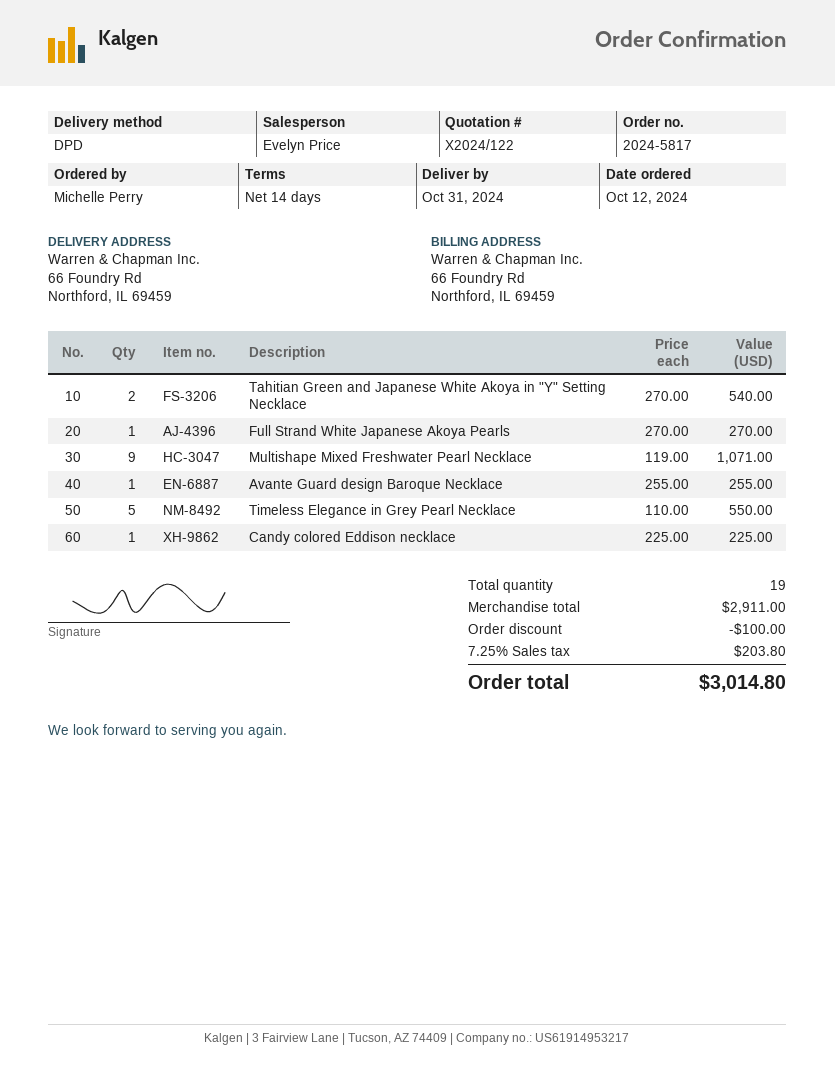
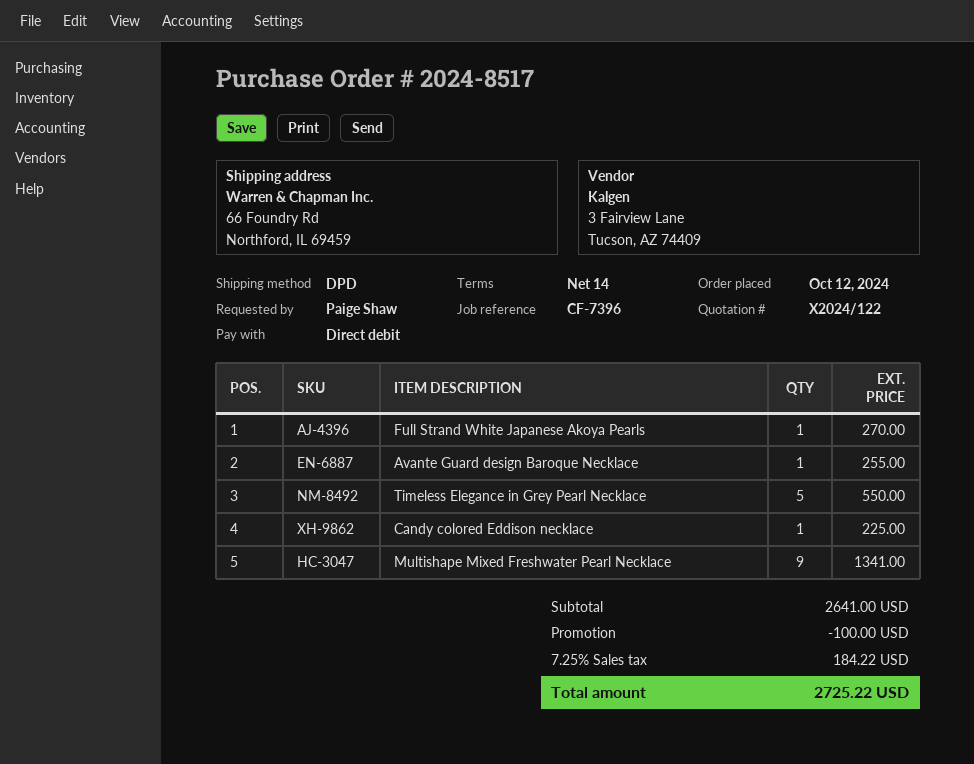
order number: 2024-5817 -> 2024-8517
ordered by: Michelle Perry -> Paige Shaw
Tahitian Green and Japanese White Akoya in "Y" Setting Necklace: 2 for 540.00 -> none
Multishape Mixed Freshwater Pearl Necklace: 9 for 1071.00 -> 9 for 1341.00
subtotal: 2911.00 -> 2641.00
tax: 7.25% = 203.80 -> 7.25% = 184.22
total: 3014.80 -> 2725.22

